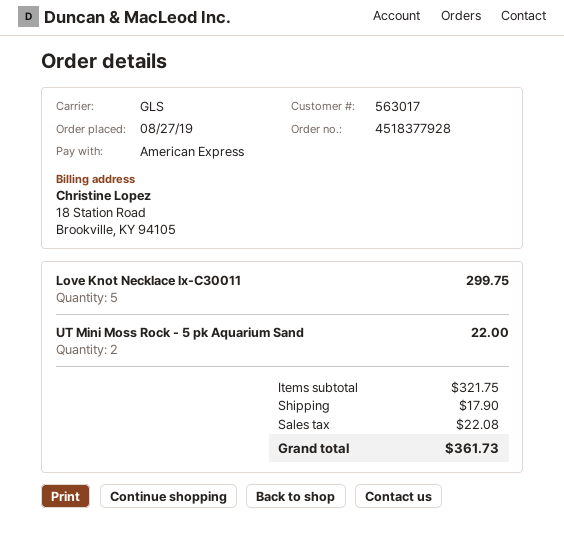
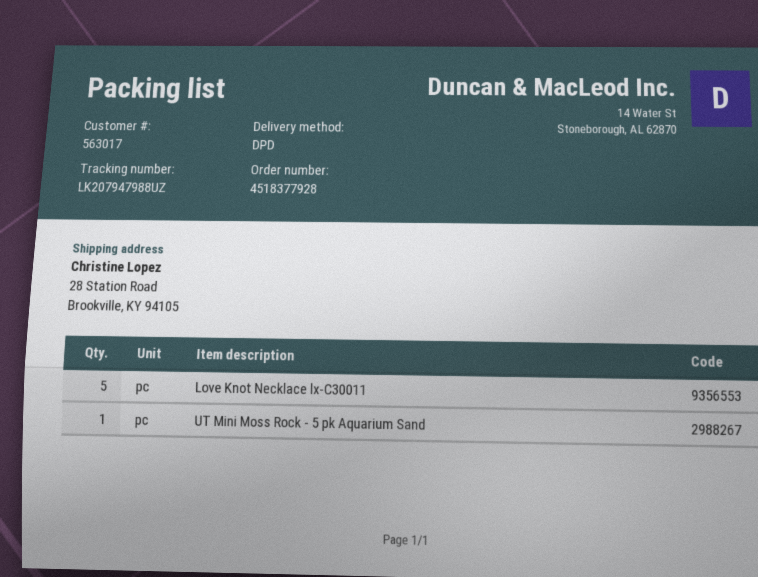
shipping method: GLS -> DPD
UT Mini Moss Rock - 5 pk Aquarium Sand: 2 -> 1

